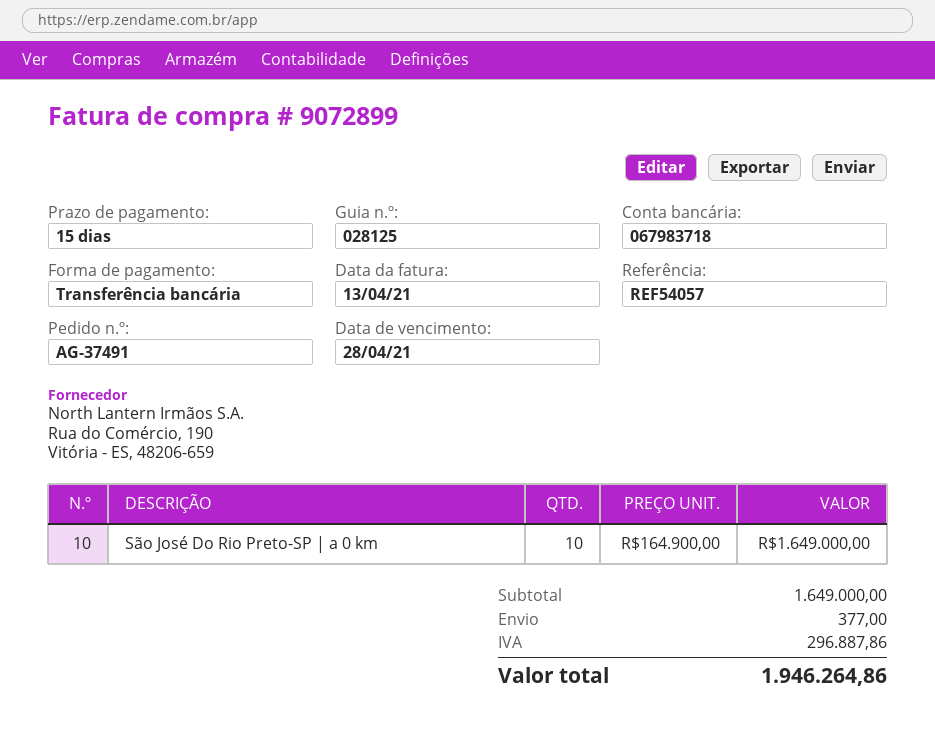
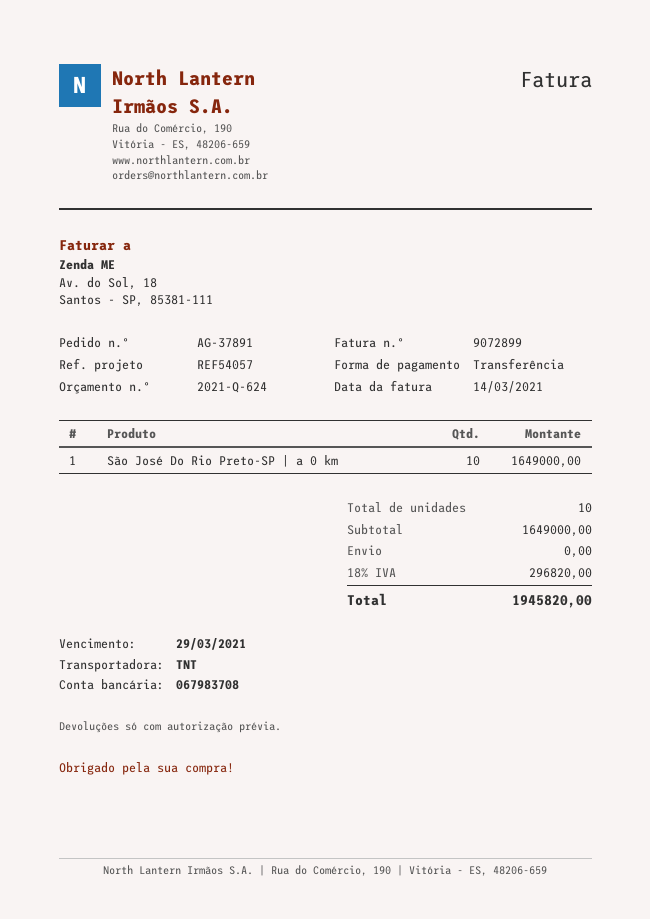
order number: AG-37491 -> AG-37891
invoice date: 2021-04-13 -> 2021-03-14
due date: 2021-04-28 -> 2021-03-29
bank account: 067983718 -> 067983708
shipping: 377.00 -> 0.00
tax: 296887.86 -> 296820.00
total: 1946264.86 -> 1945820.00

